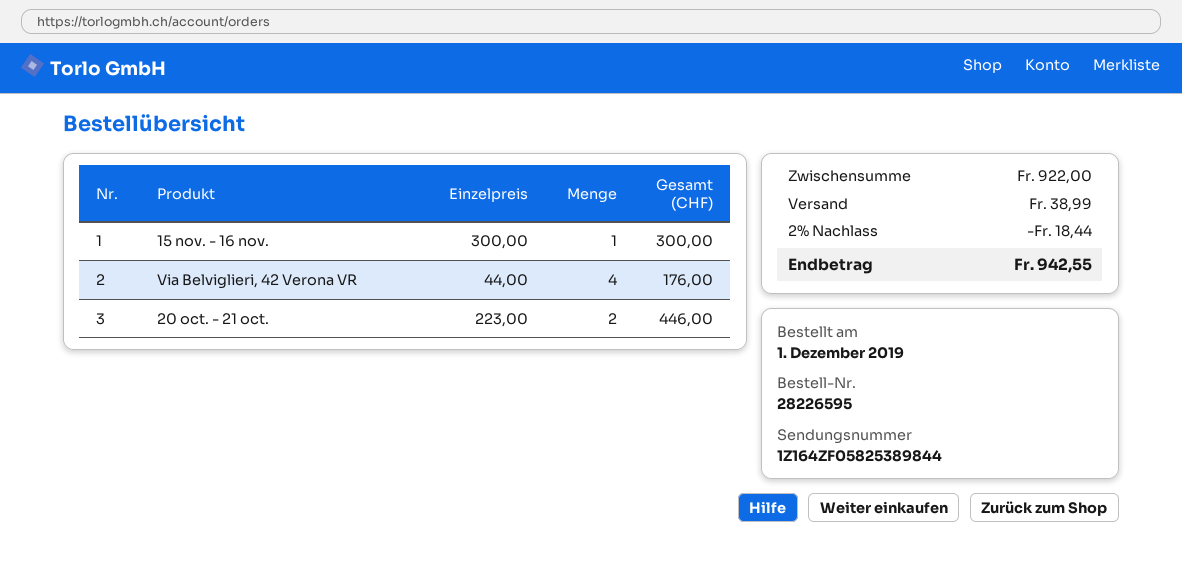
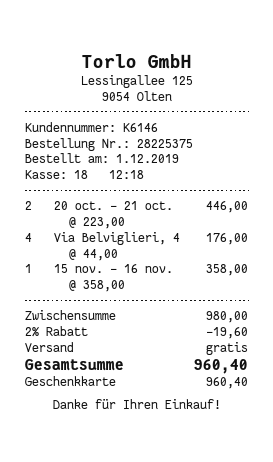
order number: 28226595 -> 28225375
15 nov. - 16 nov.: 1 x 300.00 = 300.00 -> 1 x 358.00 = 358.00
subtotal: 922.00 -> 980.00
discount: 2% = 18.44 -> 2% = 19.60
shipping: 38.99 -> 0.00
total: 942.55 -> 960.40

